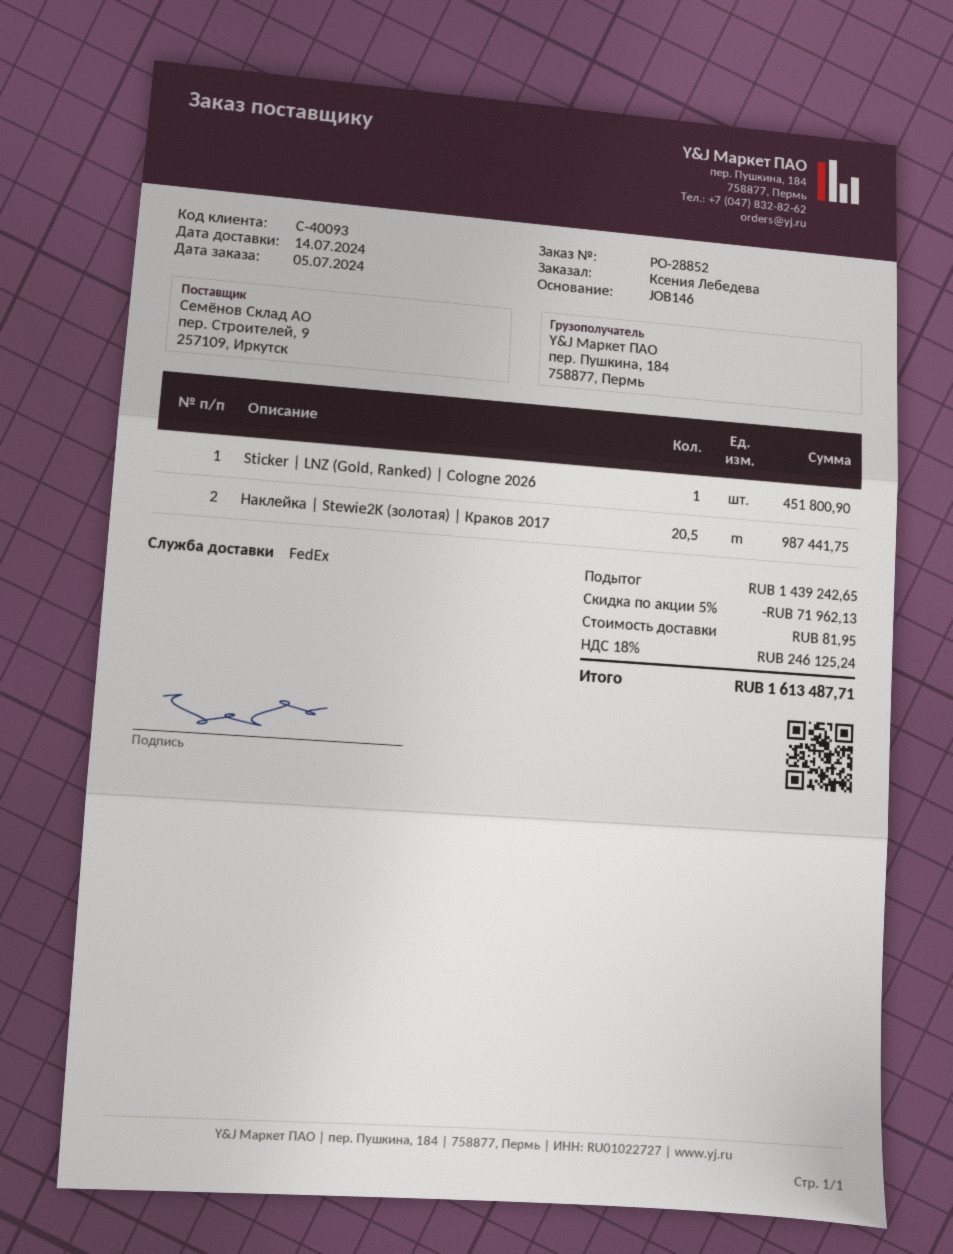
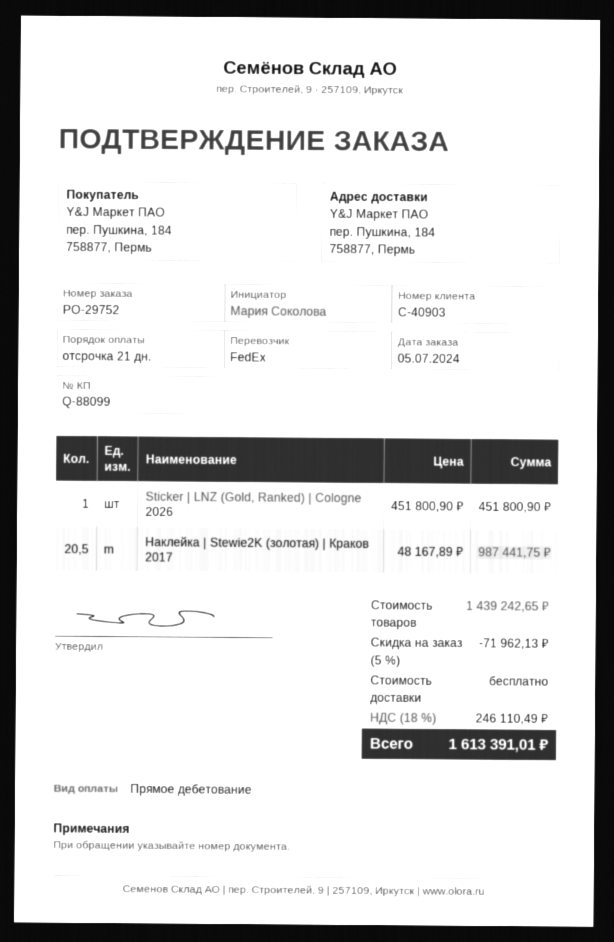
order number: PO-28852 -> PO-29752
customer number: C-40093 -> C-40903
ordered by: Ксения Лебедева -> Мария Соколова
shipping: 81.95 -> 0.00
tax: 18% = 246125.24 -> 18% = 246110.49
total: 1613487.71 -> 1613391.01

